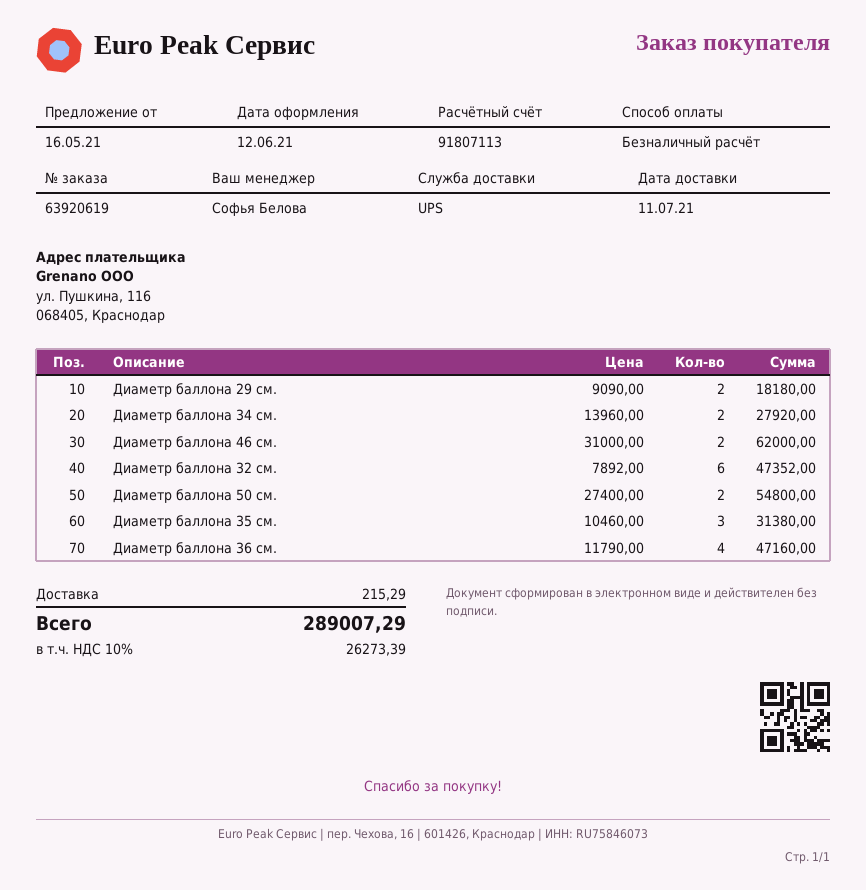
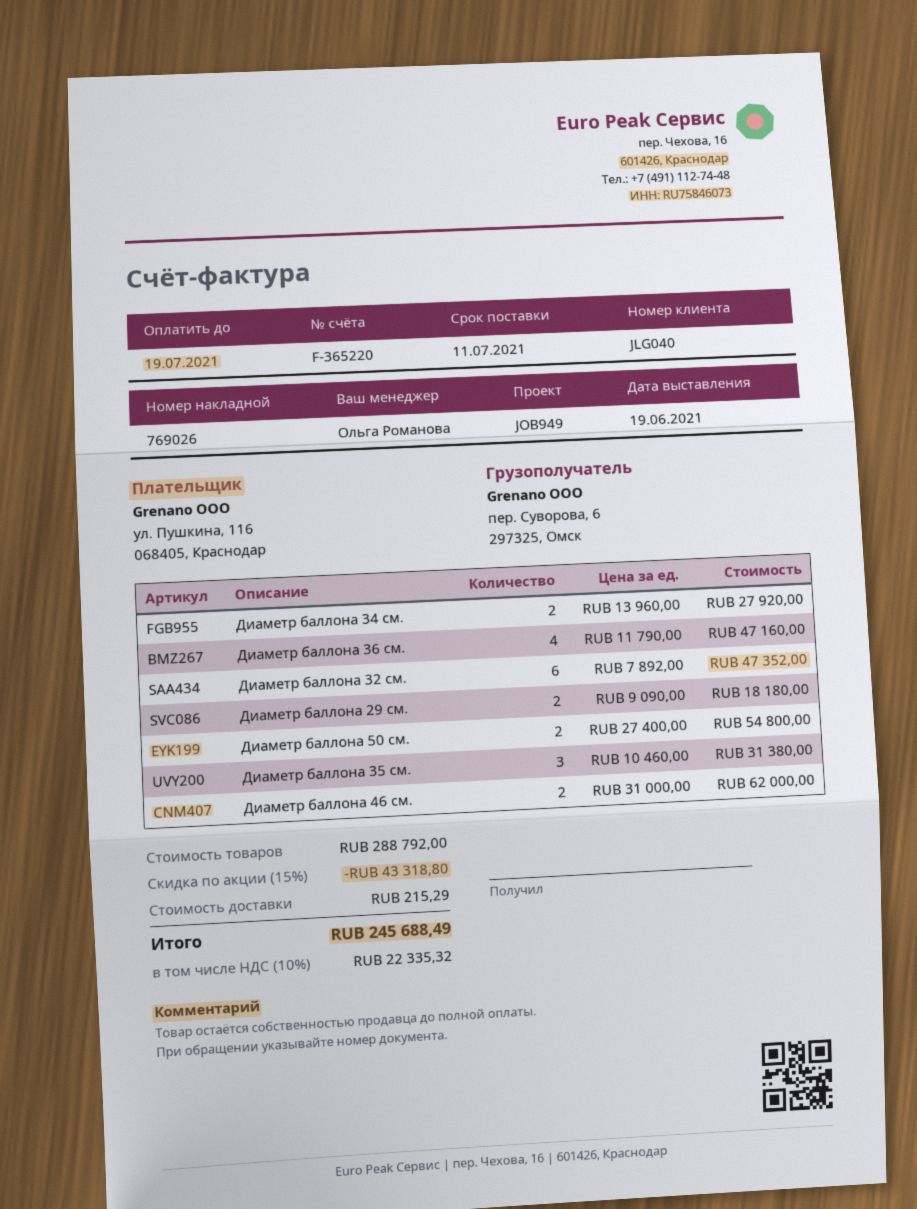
sales rep: Софья Белова -> Ольга Романова
discount: none -> 15% = 43318.80
tax: 10% = 26273.39 -> 10% = 22335.32
total: 289007.29 -> 245688.49

